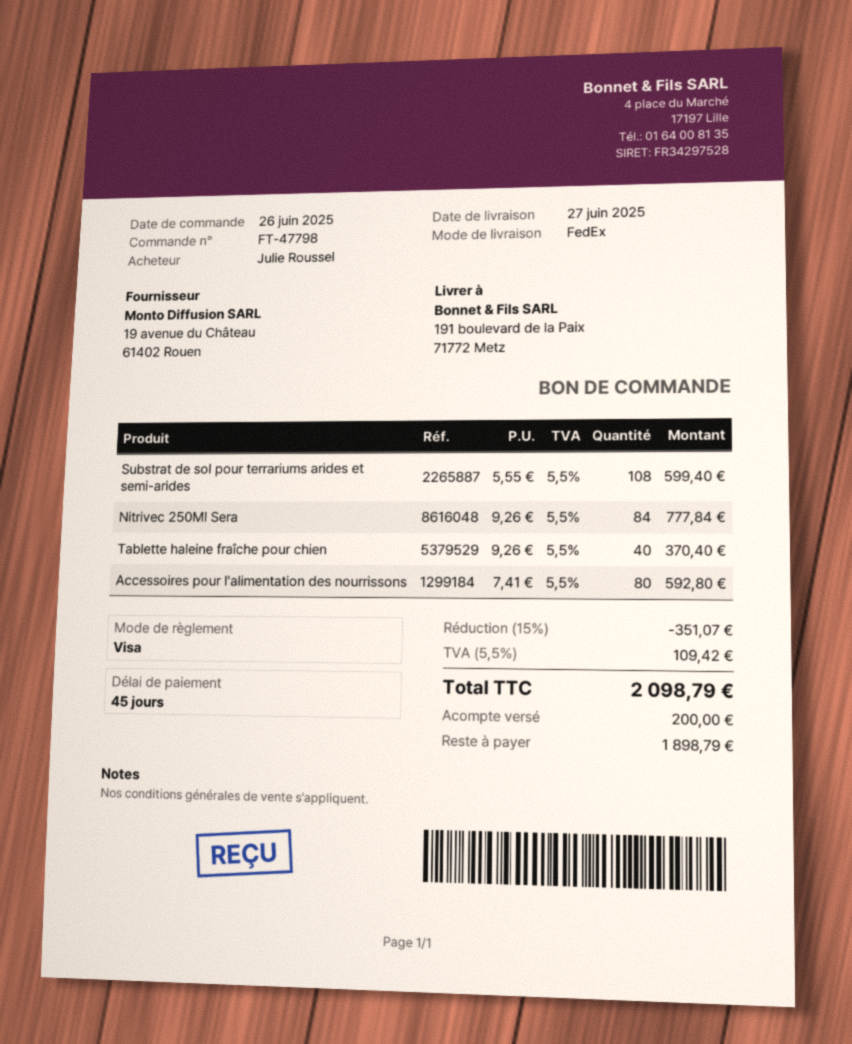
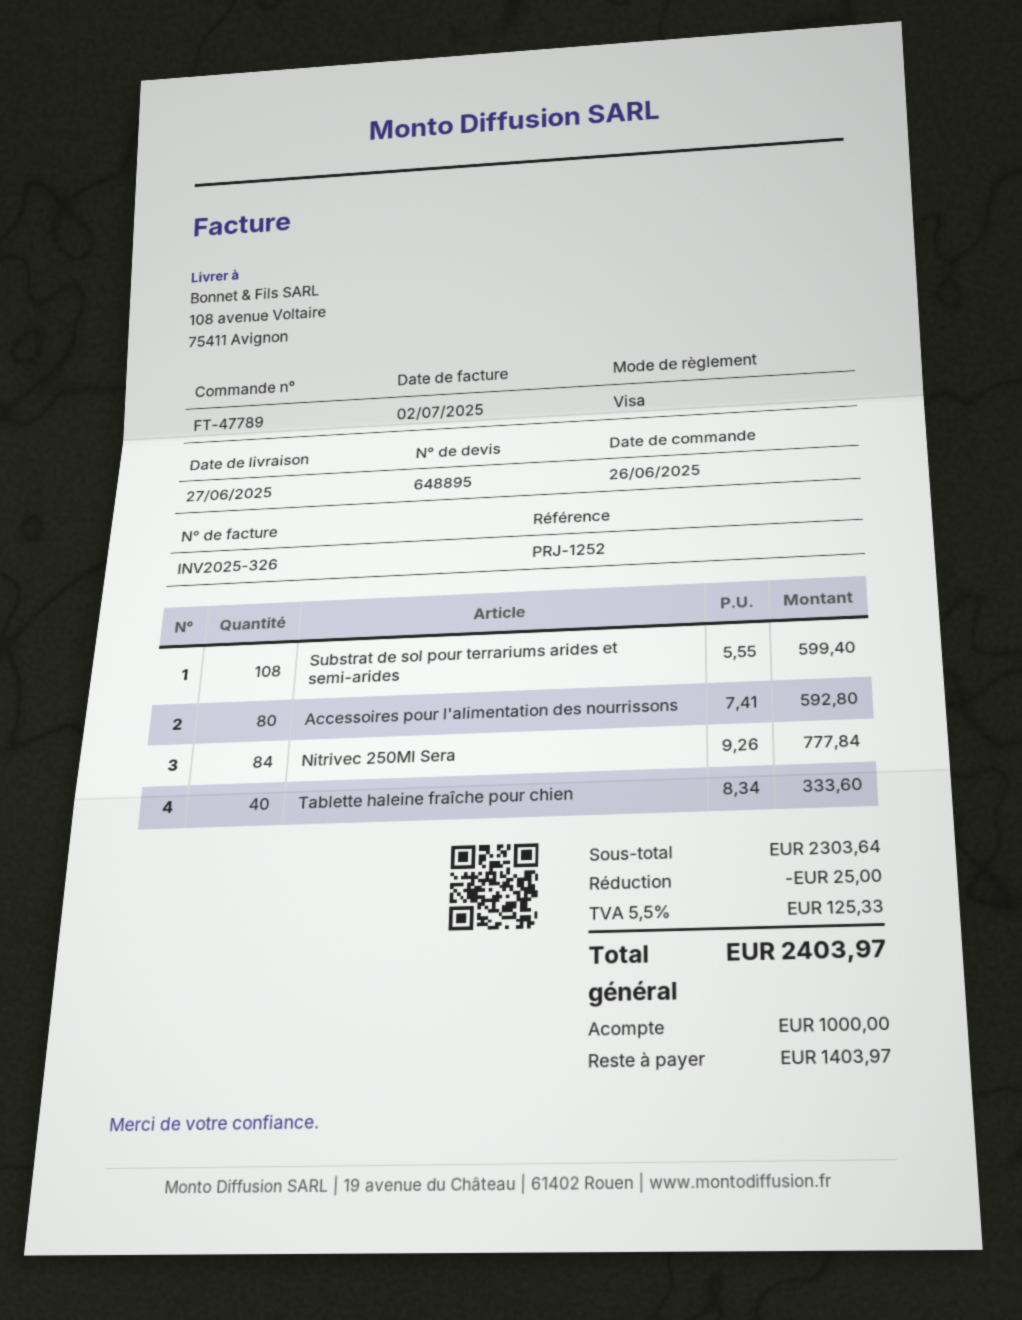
order number: FT-47798 -> FT-47789
ship to: 191 boulevard de la Paix, 71772 Metz -> 108 avenue Voltaire, 75411 Avignon
Tablette haleine fraîche pour chien: 40 x 9.26 = 370.40 -> 40 x 8.34 = 333.60
discount: 351.07 -> 25.00
tax: 5.5% = 109.42 -> 5.5% = 125.33
total: 2098.79 -> 2403.97
deposit: 200.00 -> 1000.00
balance: 1898.79 -> 1403.97

